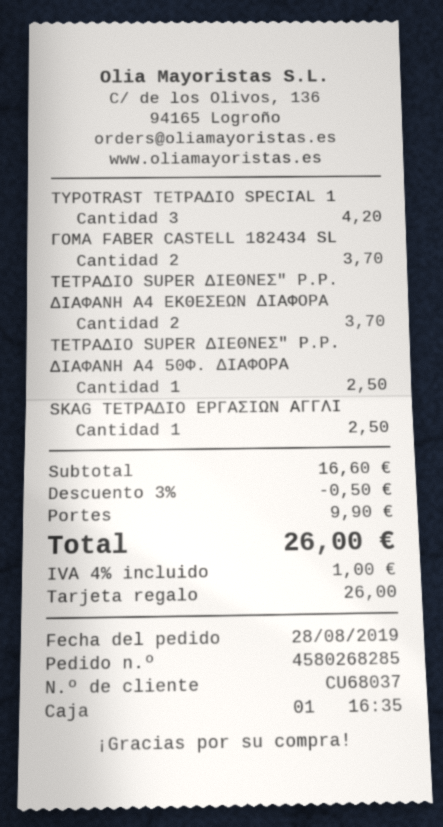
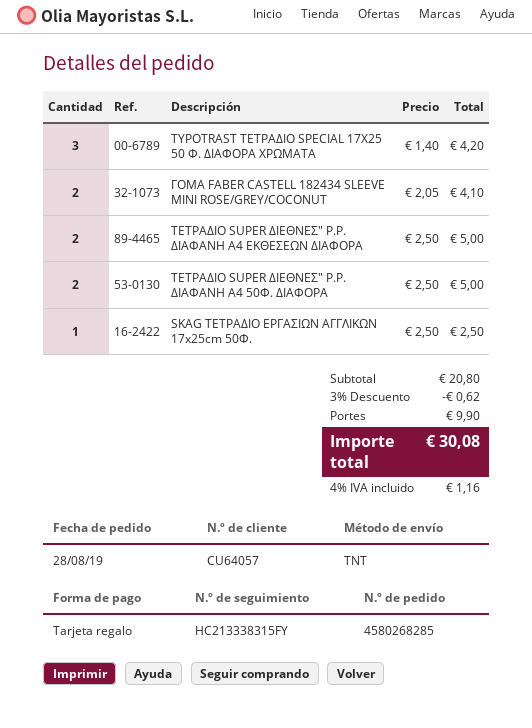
customer number: CU68037 -> CU64057
ΓΟΜΑ FABER CASTELL 182434 SL: 2 for 3.70 -> 2 for 4.10
ΤΕΤΡΑΔΙΟ SUPER ΔΙΕΘΝΕΣ" P.P. ΔΙΑΦΑΝΗ Α4 ΕΚΘΕΣΕΩΝ ΔΙΑΦΟΡΑ: 2 for 3.70 -> 2 for 5.00
ΤΕΤΡΑΔΙΟ SUPER ΔΙΕΘΝΕΣ" P.P. ΔΙΑΦΑΝΗ A4 50Φ. ΔΙΑΦΟΡΑ: 1 for 2.50 -> 2 for 5.00
subtotal: 16.60 -> 20.80
discount: 3% = 0.50 -> 3% = 0.62
tax: 4% = 1.00 -> 4% = 1.16
total: 26.00 -> 30.08

